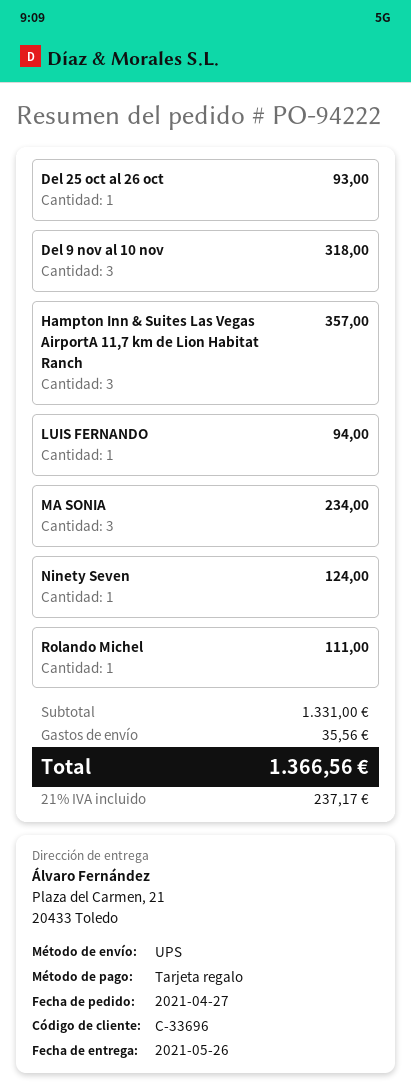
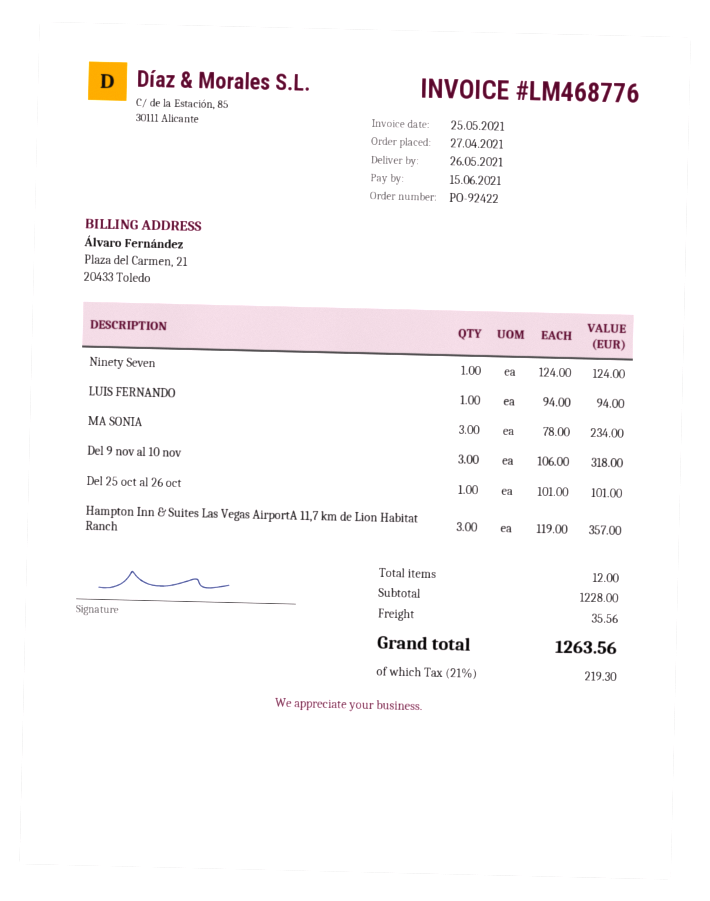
order number: PO-94222 -> PO-92422
Del 25 oct al 26 oct: 1 for 93.00 -> 1 for 101.00
Rolando Michel: 1 for 111.00 -> none
subtotal: 1331.00 -> 1228.00
tax: 21% = 237.17 -> 21% = 219.30
total: 1366.56 -> 1263.56

